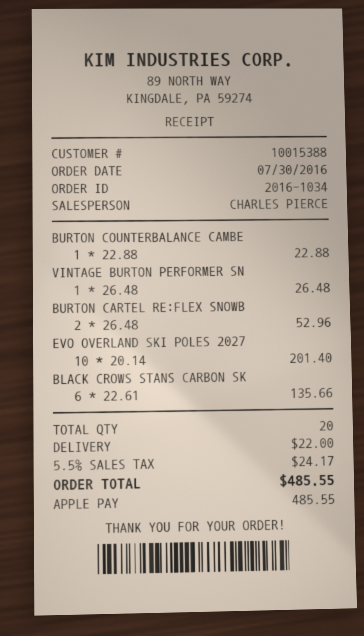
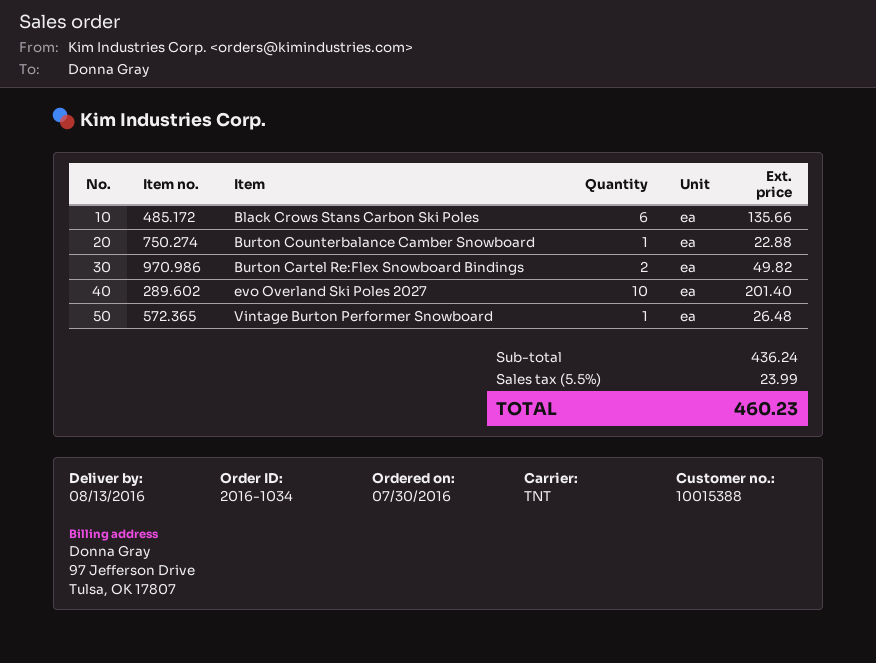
BURTON CARTEL RE:FLEX SNOWB: 2 for 52.96 -> 2 for 49.82
shipping: 22.00 -> none
tax: 5.5% = 24.17 -> 5.5% = 23.99
total: 485.55 -> 460.23

